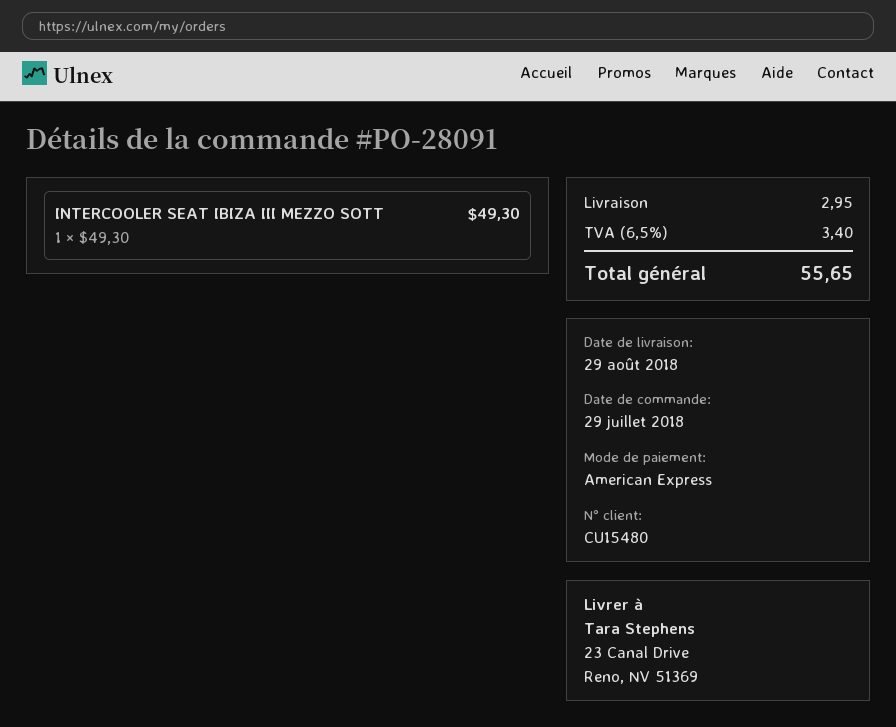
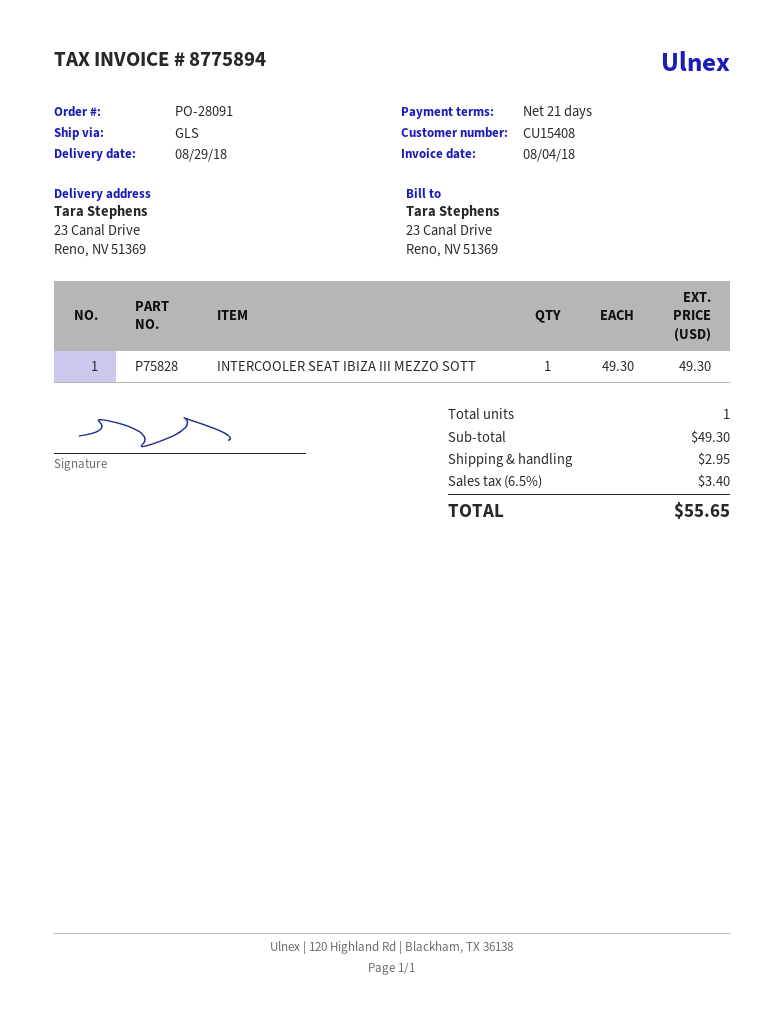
customer number: CU15480 -> CU15408

